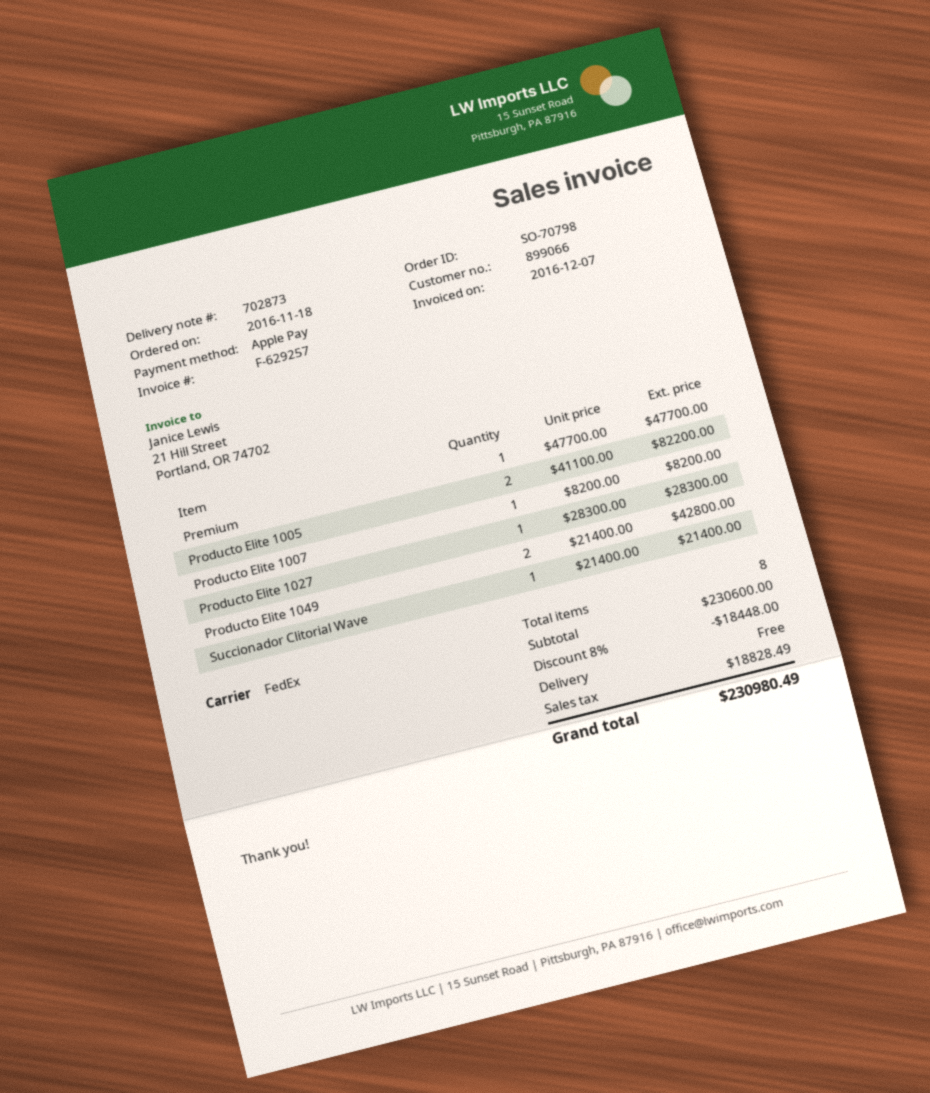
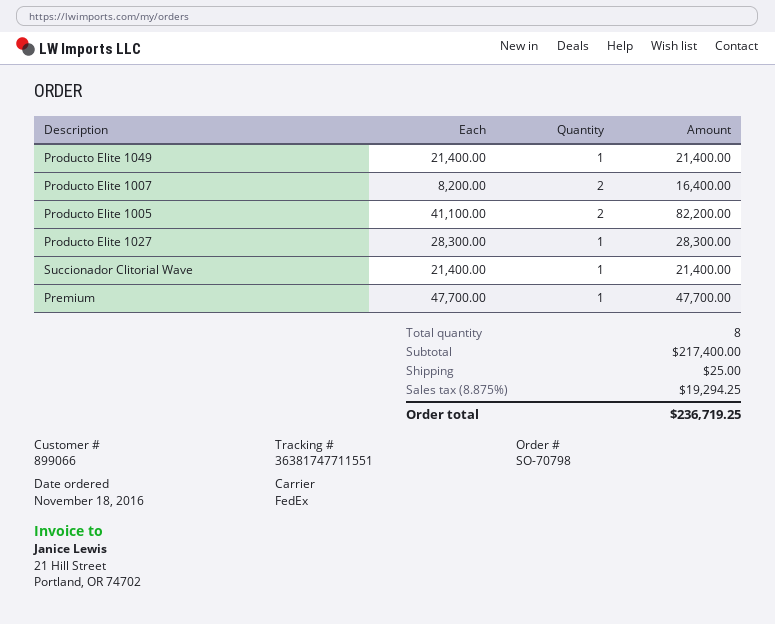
Producto Elite 1007: 1 x 8200.00 = 8200.00 -> 2 x 8200.00 = 16400.00
Producto Elite 1049: 2 x 21400.00 = 42800.00 -> 1 x 21400.00 = 21400.00
subtotal: 230600.00 -> 217400.00
discount: 8% = 18448.00 -> none
shipping: 0.00 -> 25.00
tax: 18828.49 -> 19294.25
total: 230980.49 -> 236719.25

